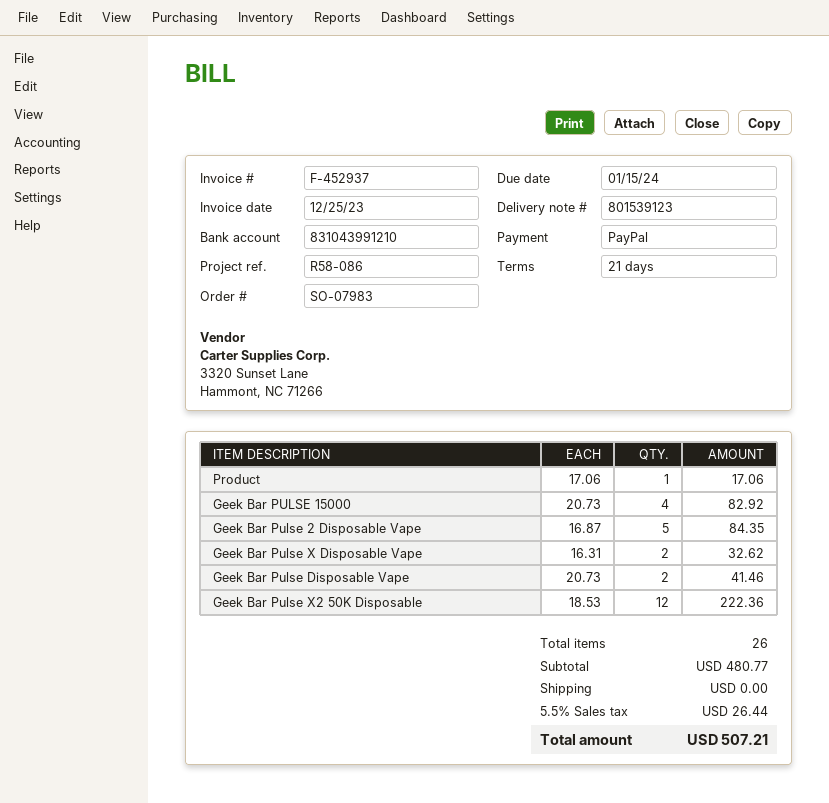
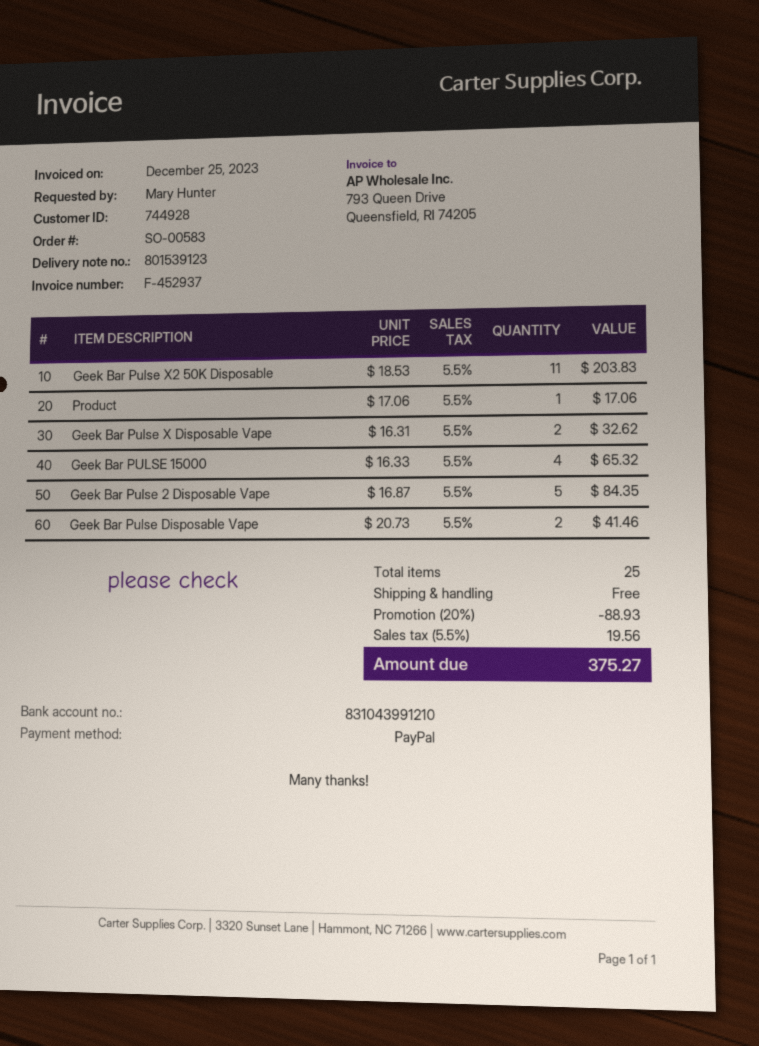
order number: SO-07983 -> SO-00583
Geek Bar PULSE 15000: 4 x 20.73 = 82.92 -> 4 x 16.33 = 65.32
Geek Bar Pulse X2 50K Disposable: 12 x 18.53 = 222.36 -> 11 x 18.53 = 203.83
total quantity: 26 -> 25
discount: none -> 20% = 88.93
tax: 5.5% = 26.44 -> 5.5% = 19.56
total: 507.21 -> 375.27

